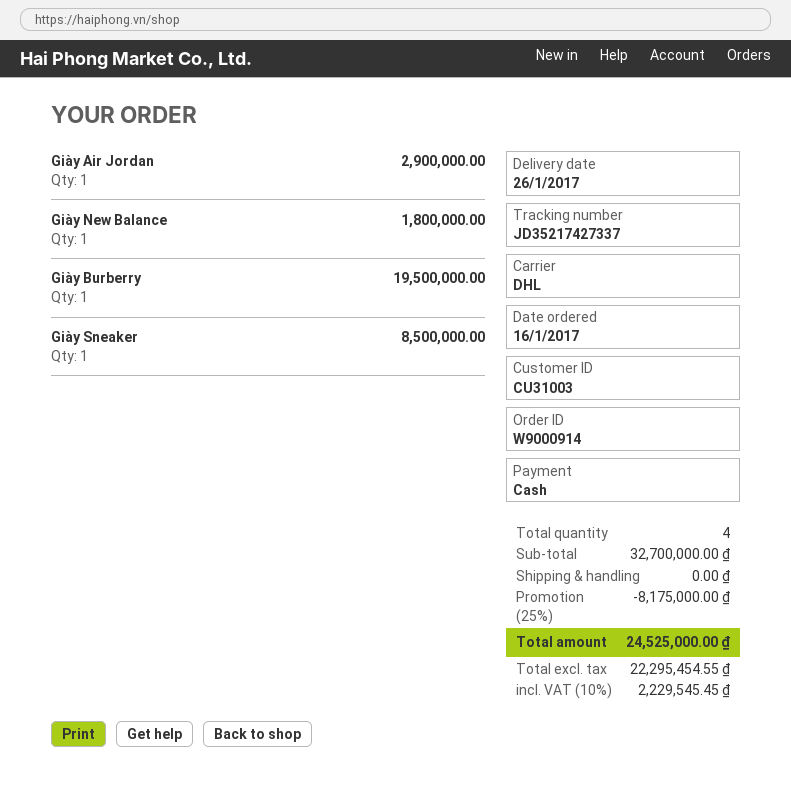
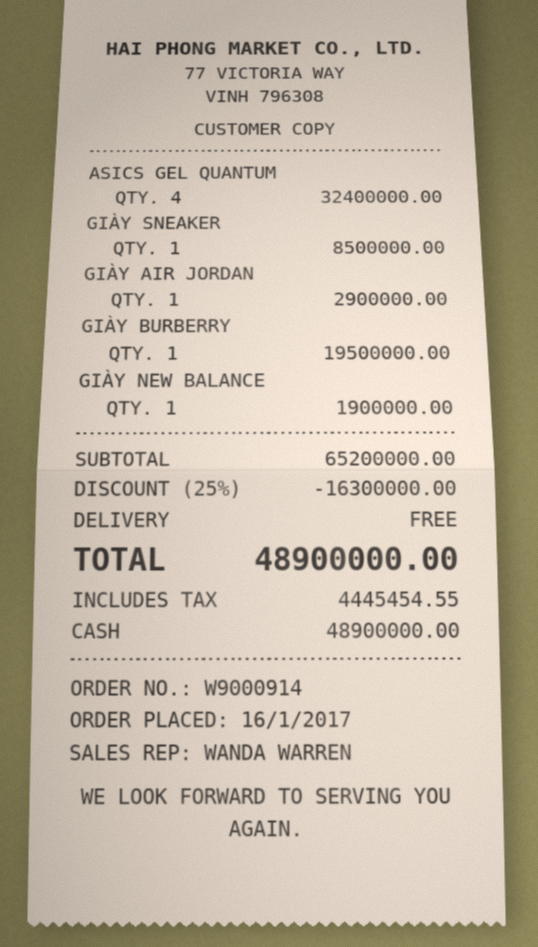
Giày New Balance: 1 for 1800000.00 -> 1 for 1900000.00
ASICS GEL QUANTUM: none -> 4 for 32400000.00
subtotal: 32700000.00 -> 65200000.00
discount: 25% = 8175000.00 -> 25% = 16300000.00
tax: 2229545.45 -> 4445454.55
total: 24525000.00 -> 48900000.00

